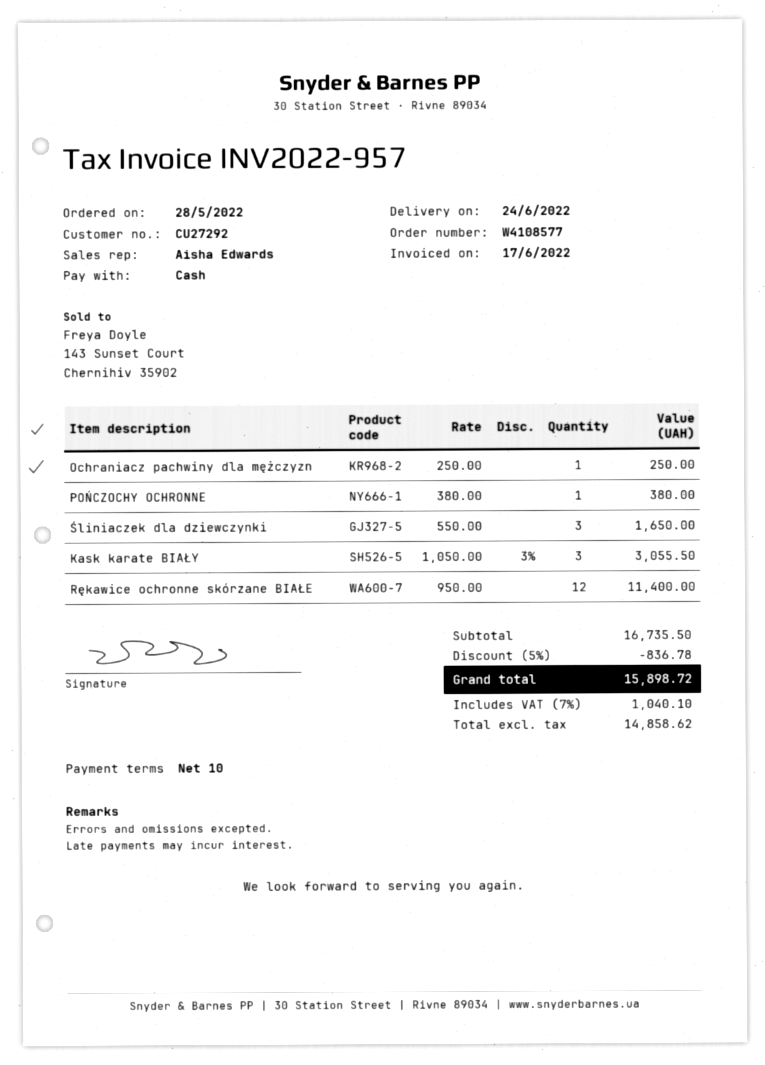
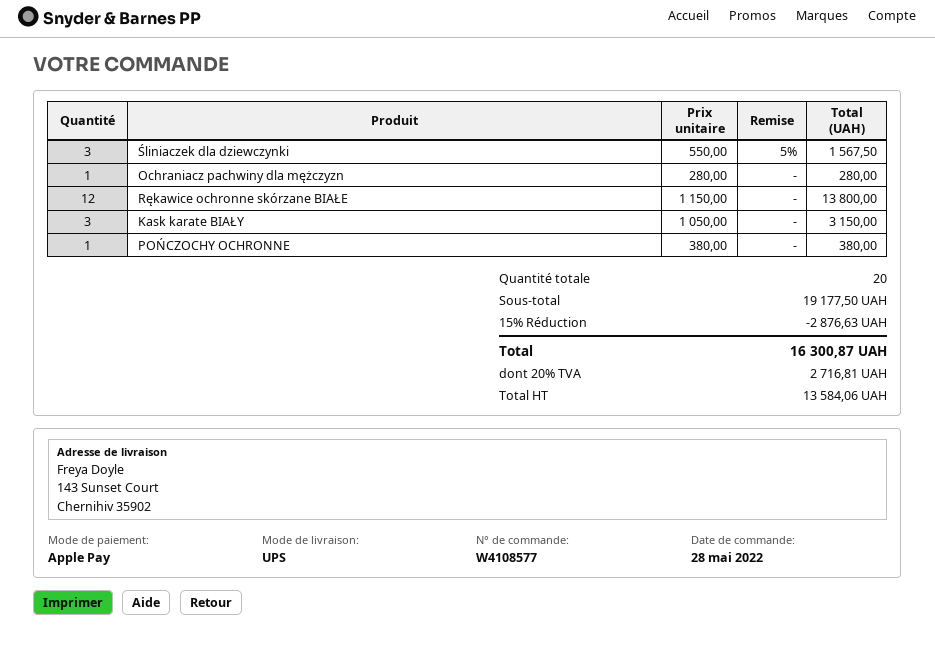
payment method: cash -> Apple Pay
Ochraniacz pachwiny dla mężczyzn: 1 x 250.00 = 250.00 -> 1 x 280.00 = 280.00
Śliniaczek dla dziewczynki: 3 x 550.00 = 1650.00 -> 3 x 550.00 - 5% = 1567.50
Kask karate BIAŁY: 3 x 1050.00 - 3% = 3055.50 -> 3 x 1050.00 = 3150.00
Rękawice ochronne skórzane BIAŁE: 12 x 950.00 = 11400.00 -> 12 x 1150.00 = 13800.00
subtotal: 16735.50 -> 19177.50
discount: 5% = 836.78 -> 15% = 2876.63
net: 14858.62 -> 13584.06
tax: 7% = 1040.10 -> 20% = 2716.81
total: 15898.72 -> 16300.87

